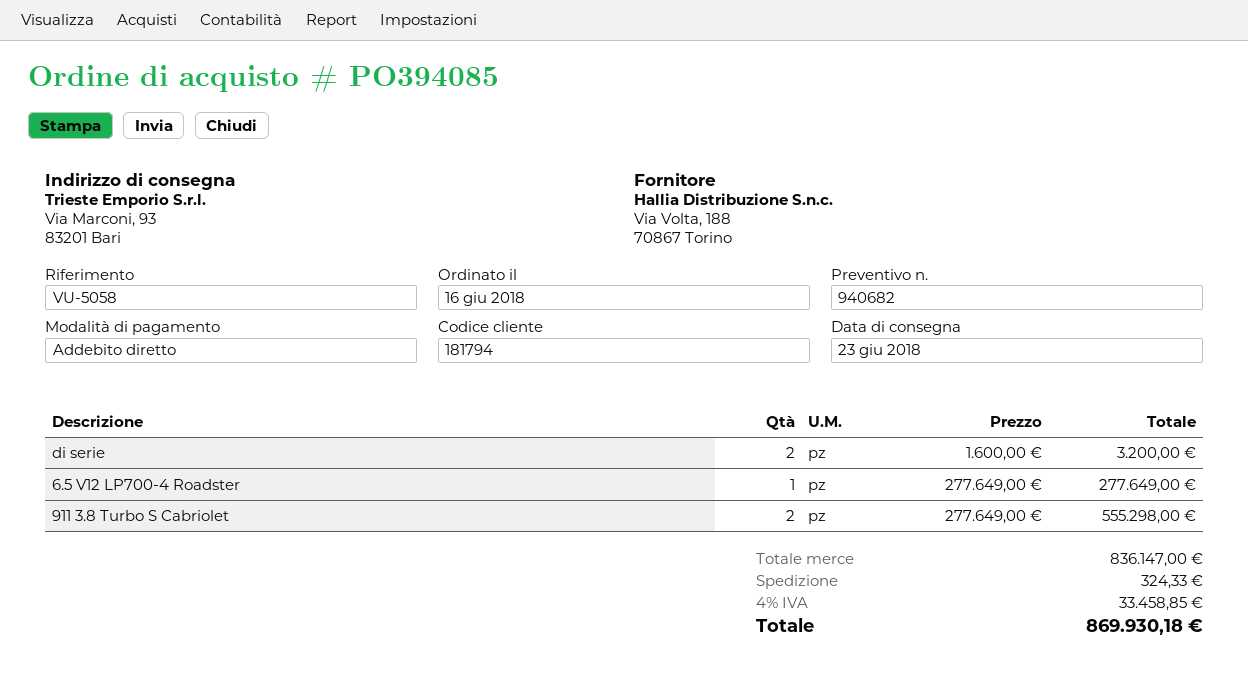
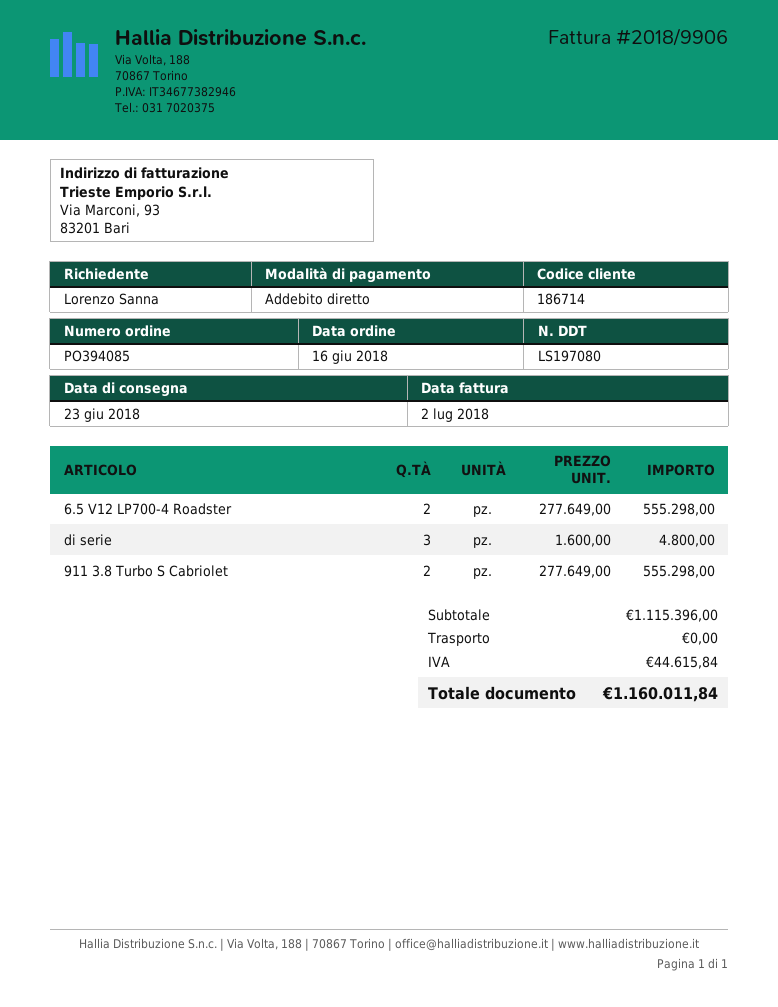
customer number: 181794 -> 186714
di serie: 2 x 1600.00 = 3200.00 -> 3 x 1600.00 = 4800.00
6.5 V12 LP700-4 Roadster: 1 x 277649.00 = 277649.00 -> 2 x 277649.00 = 555298.00
subtotal: 836147.00 -> 1115396.00
shipping: 324.33 -> 0.00
tax: 33458.85 -> 44615.84
total: 869930.18 -> 1160011.84

